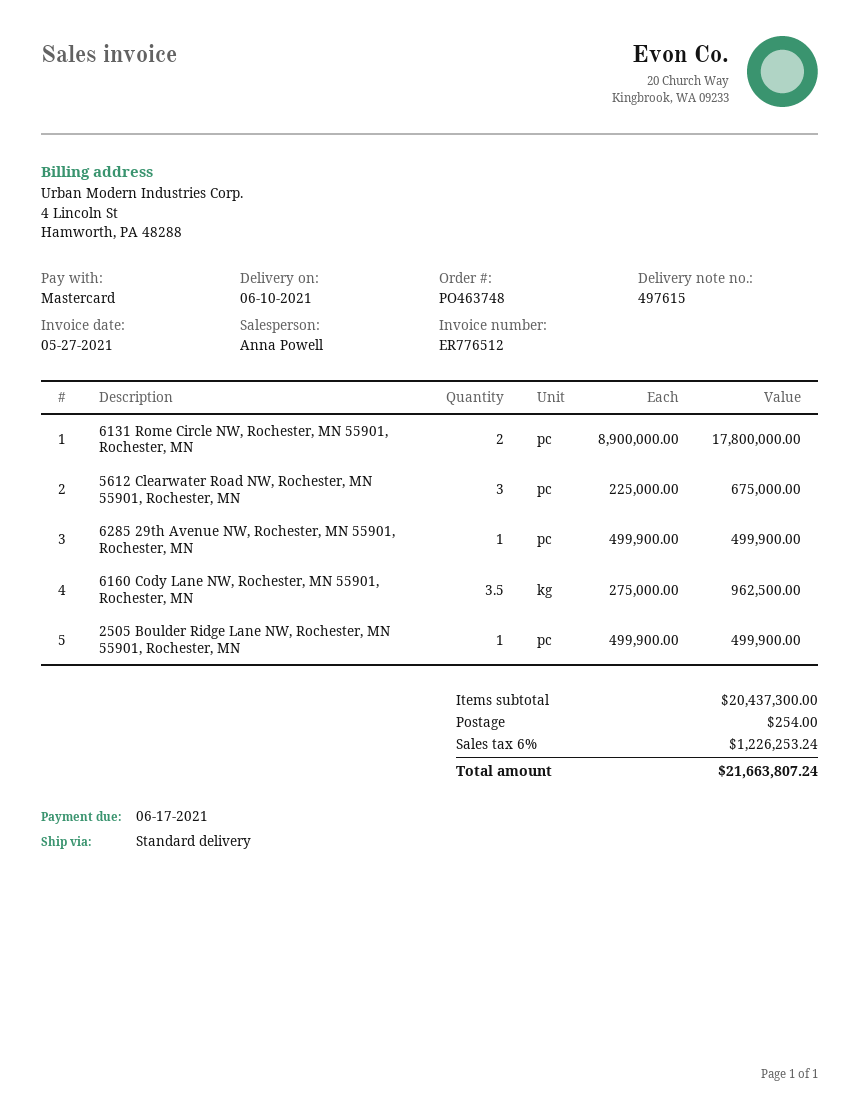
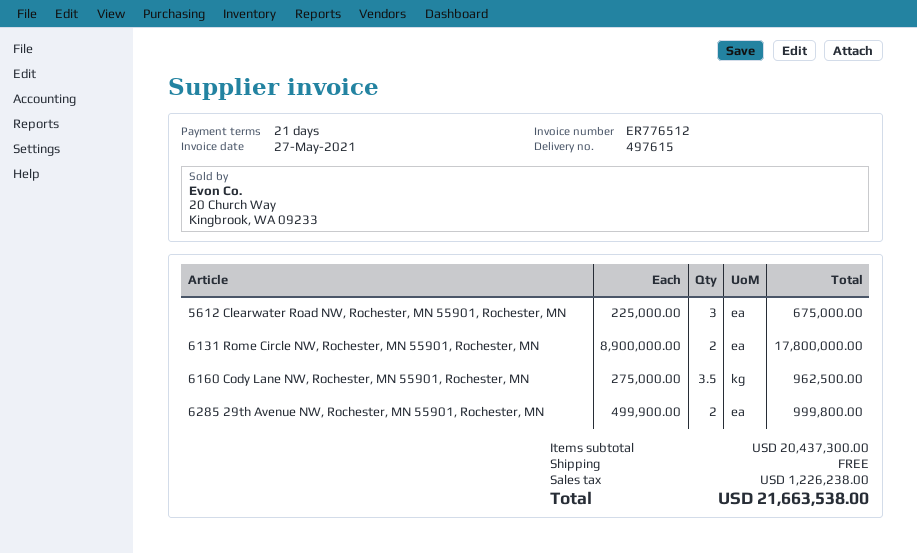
6285 29th Avenue NW, Rochester, MN 55901, Rochester, MN: 1 x 499900.00 = 499900.00 -> 2 x 499900.00 = 999800.00
2505 Boulder Ridge Lane NW, Rochester, MN 55901, Rochester, MN: 1 x 499900.00 = 499900.00 -> none
shipping: 254.00 -> 0.00
tax: 1226253.24 -> 1226238.00
total: 21663807.24 -> 21663538.00

